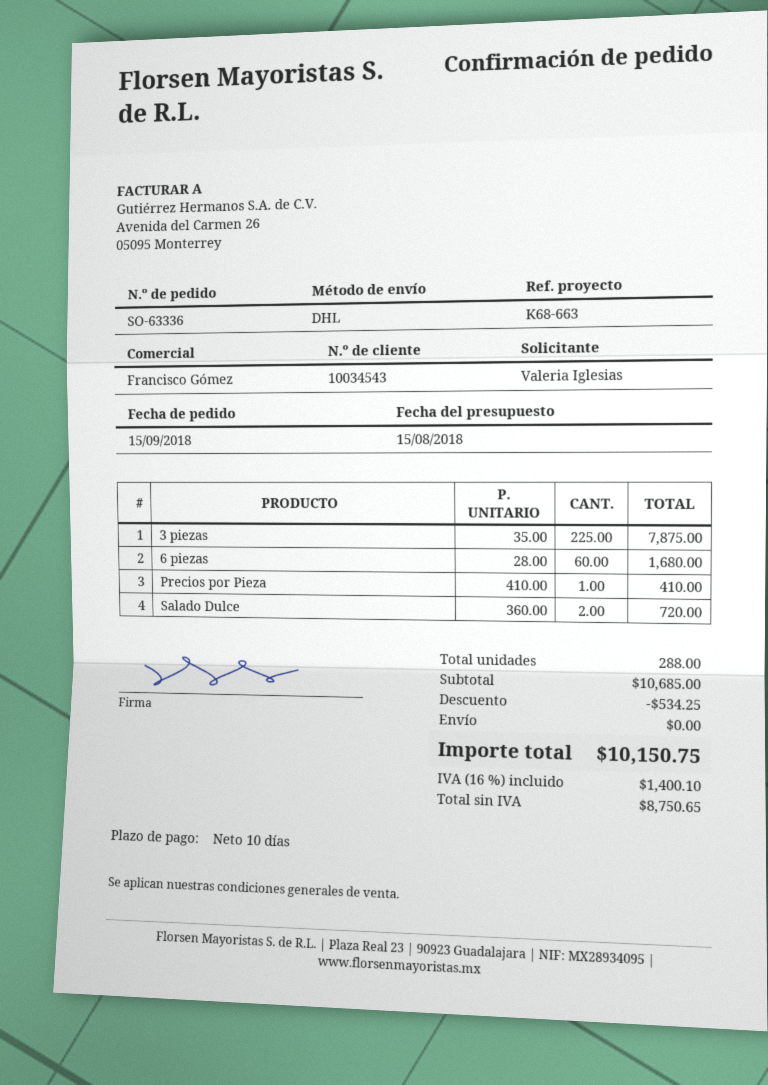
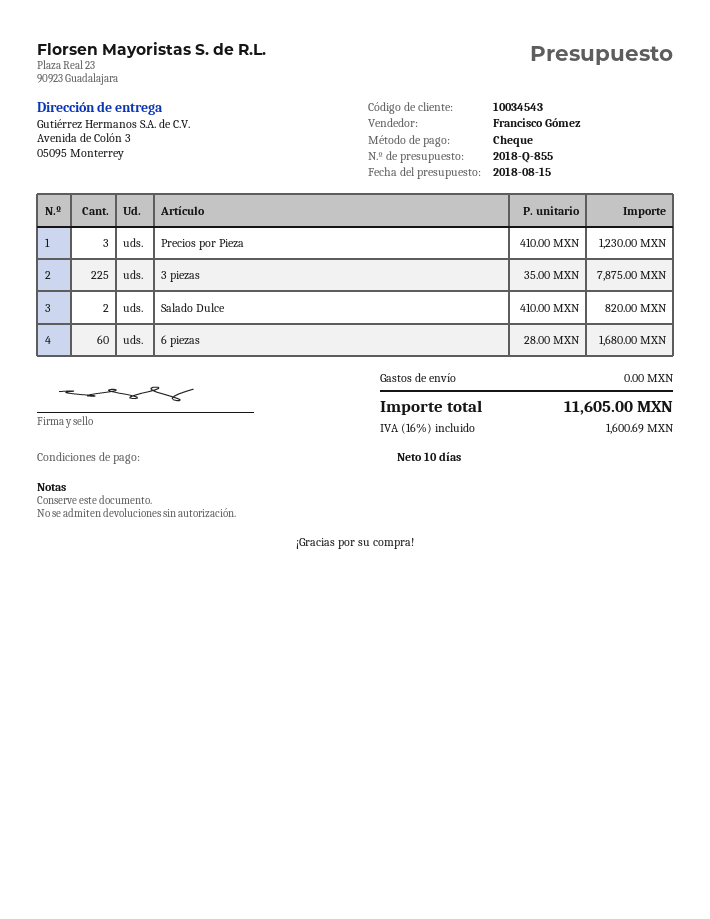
Precios por Pieza: 1 x 410.00 = 410.00 -> 3 x 410.00 = 1230.00
Salado Dulce: 2 x 360.00 = 720.00 -> 2 x 410.00 = 820.00
discount: 534.25 -> none
tax: 16% = 1400.10 -> 16% = 1600.69
total: 10150.75 -> 11605.00

